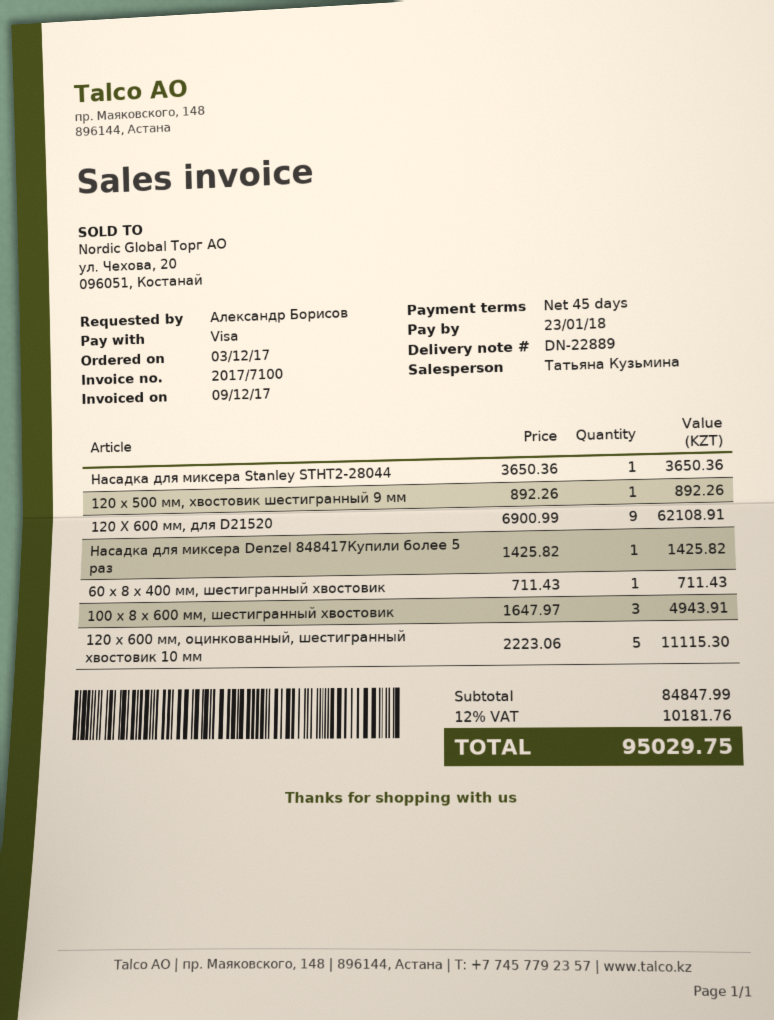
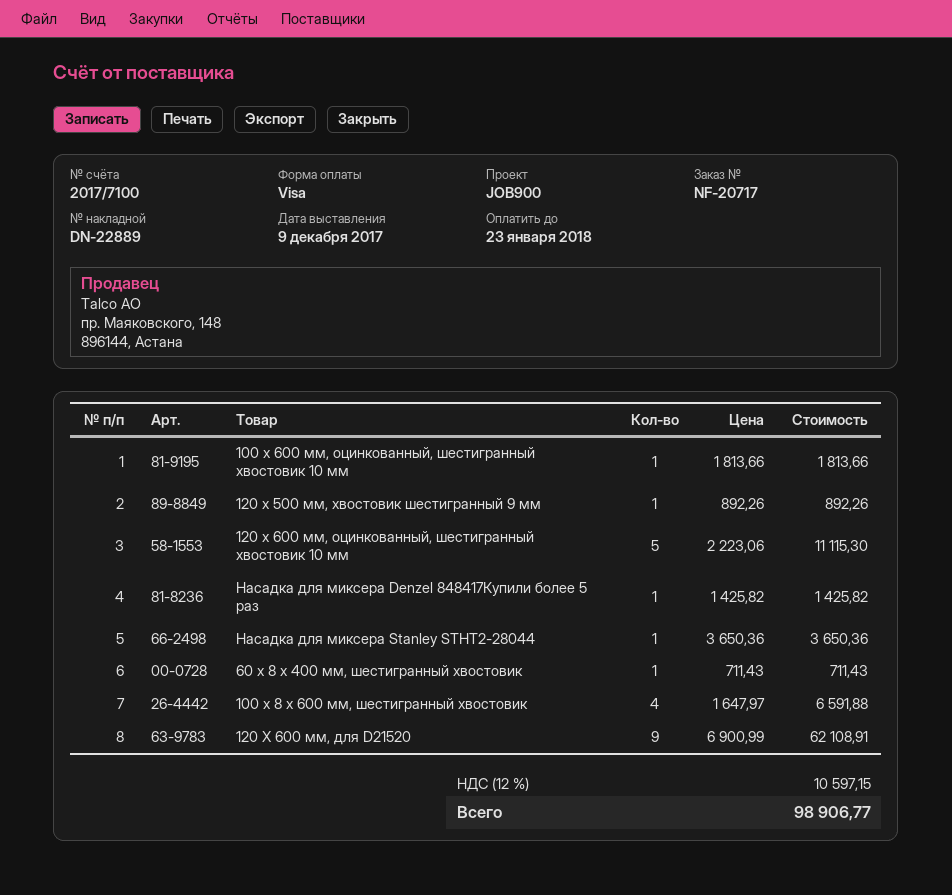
100 х 8 х 600 мм, шестигранный хвостовик: 3 x 1647.97 = 4943.91 -> 4 x 1647.97 = 6591.88
100 х 600 мм, оцинкованный, шестигранный хвостовик 10 мм: none -> 1 x 1813.66 = 1813.66
tax: 12% = 10181.76 -> 12% = 10597.15
total: 95029.75 -> 98906.77

